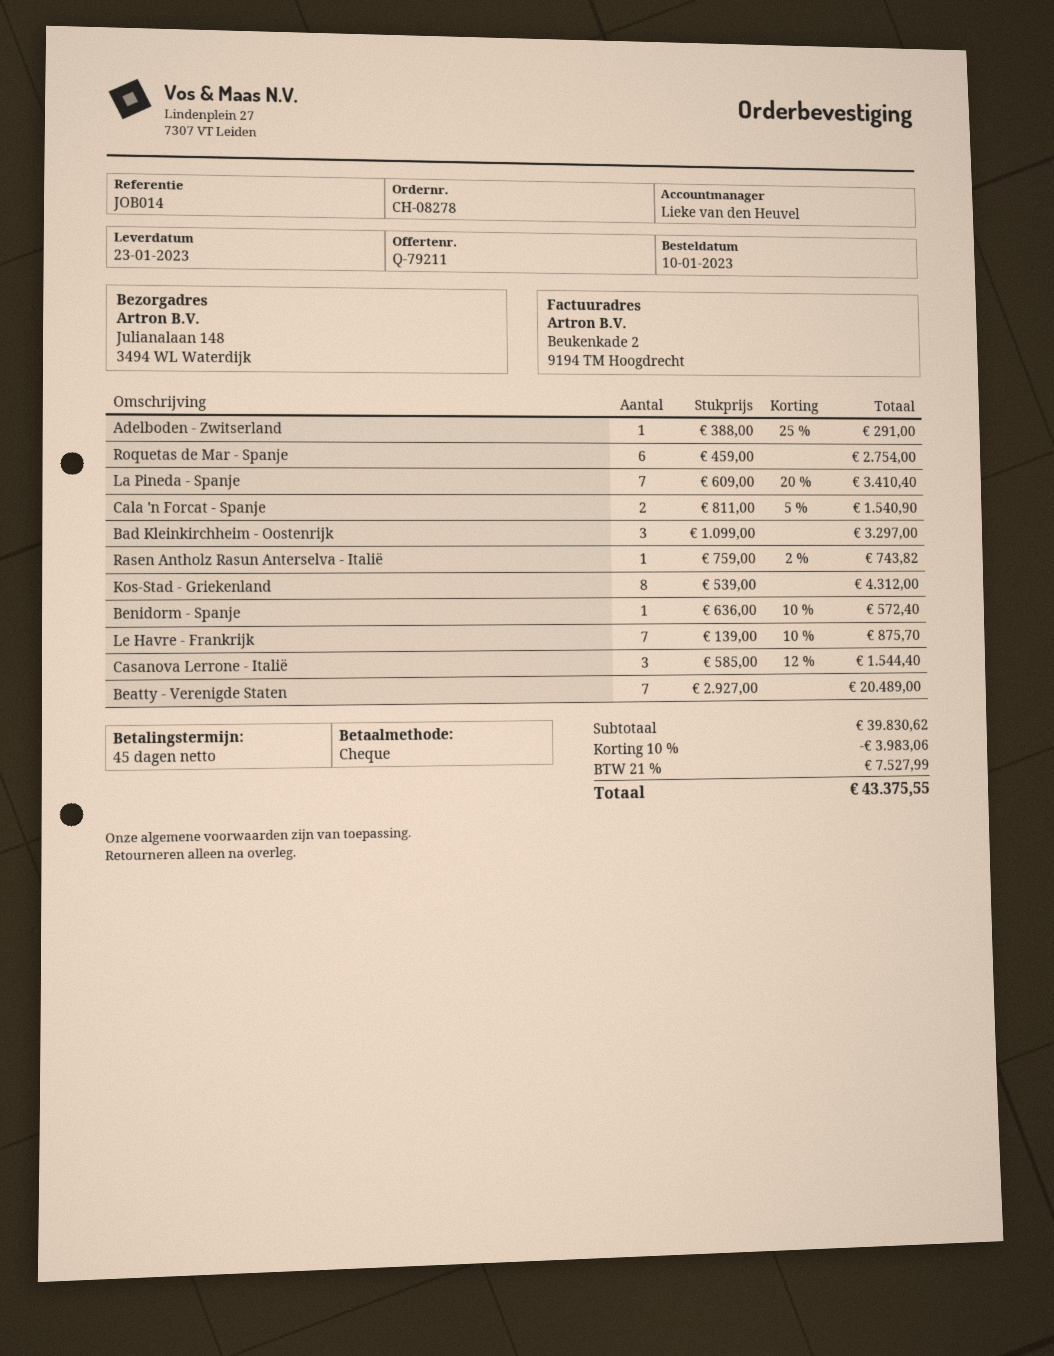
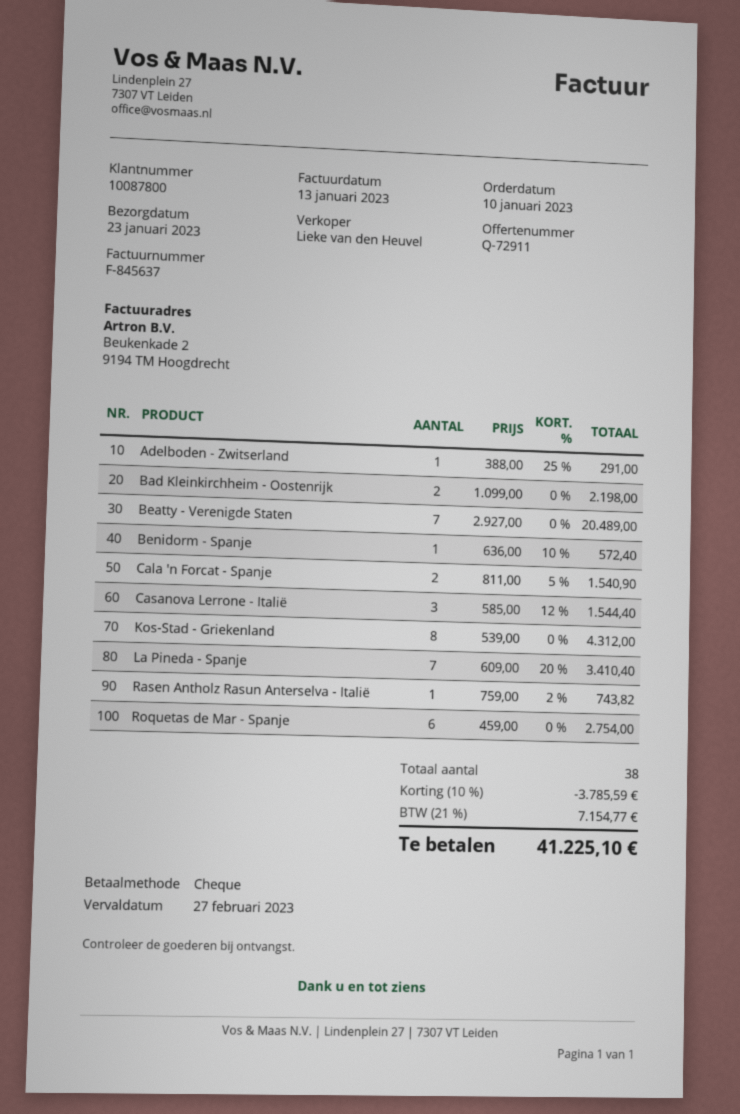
quote number: Q-79211 -> Q-72911
Bad Kleinkirchheim - Oostenrijk: 3 x 1099.00 = 3297.00 -> 2 x 1099.00 = 2198.00
Le Havre - Frankrijk: 7 x 139.00 - 10% = 875.70 -> none
discount: 10% = 3983.06 -> 10% = 3785.59
tax: 21% = 7527.99 -> 21% = 7154.77
total: 43375.55 -> 41225.10

